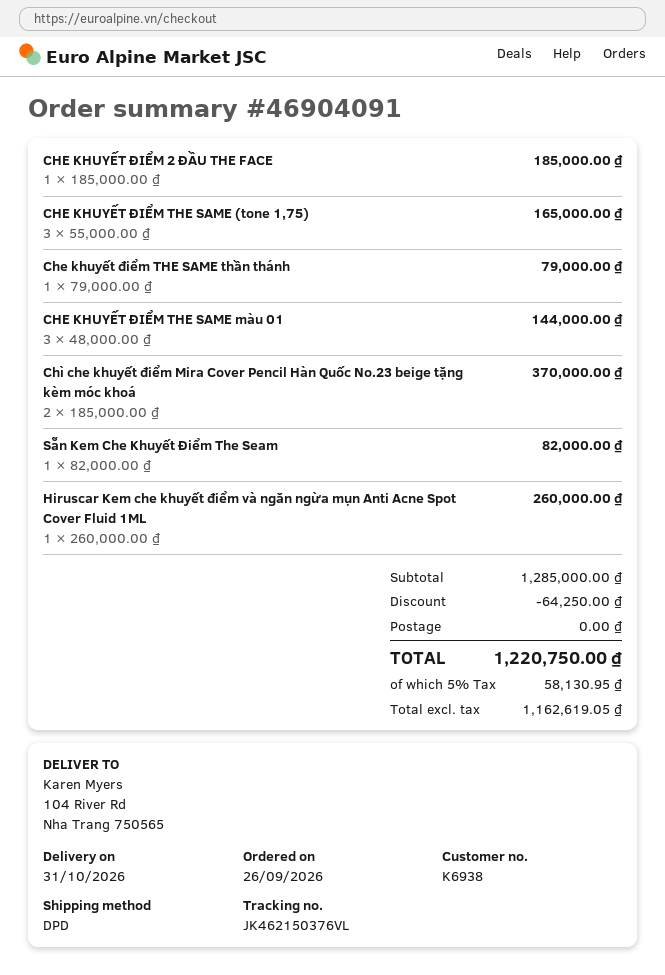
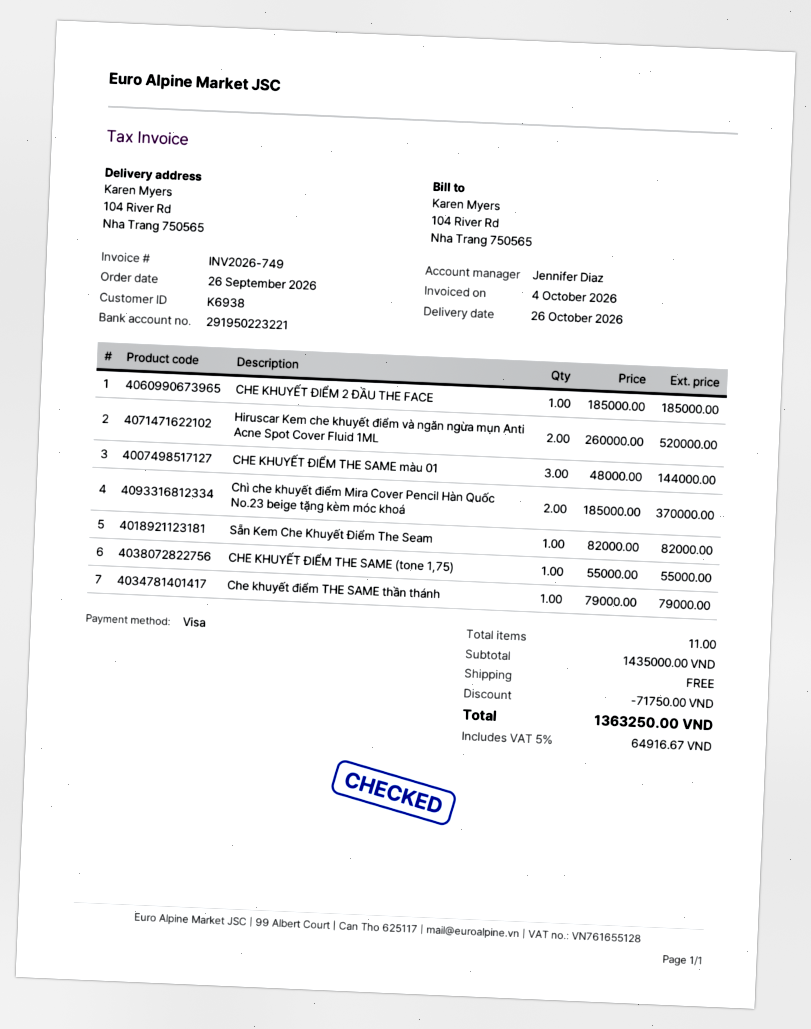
delivery date: 2026-10-31 -> 2026-10-26
CHE KHUYẾT ĐIỂM THE SAME (tone 1,75): 3 x 55000.00 = 165000.00 -> 1 x 55000.00 = 55000.00
Hiruscar Kem che khuyết điểm và ngăn ngừa mụn Anti Acne Spot Cover Fluid 1ML: 1 x 260000.00 = 260000.00 -> 2 x 260000.00 = 520000.00
subtotal: 1285000.00 -> 1435000.00
discount: 64250.00 -> 71750.00
tax: 5% = 58130.95 -> 5% = 64916.67
total: 1220750.00 -> 1363250.00

